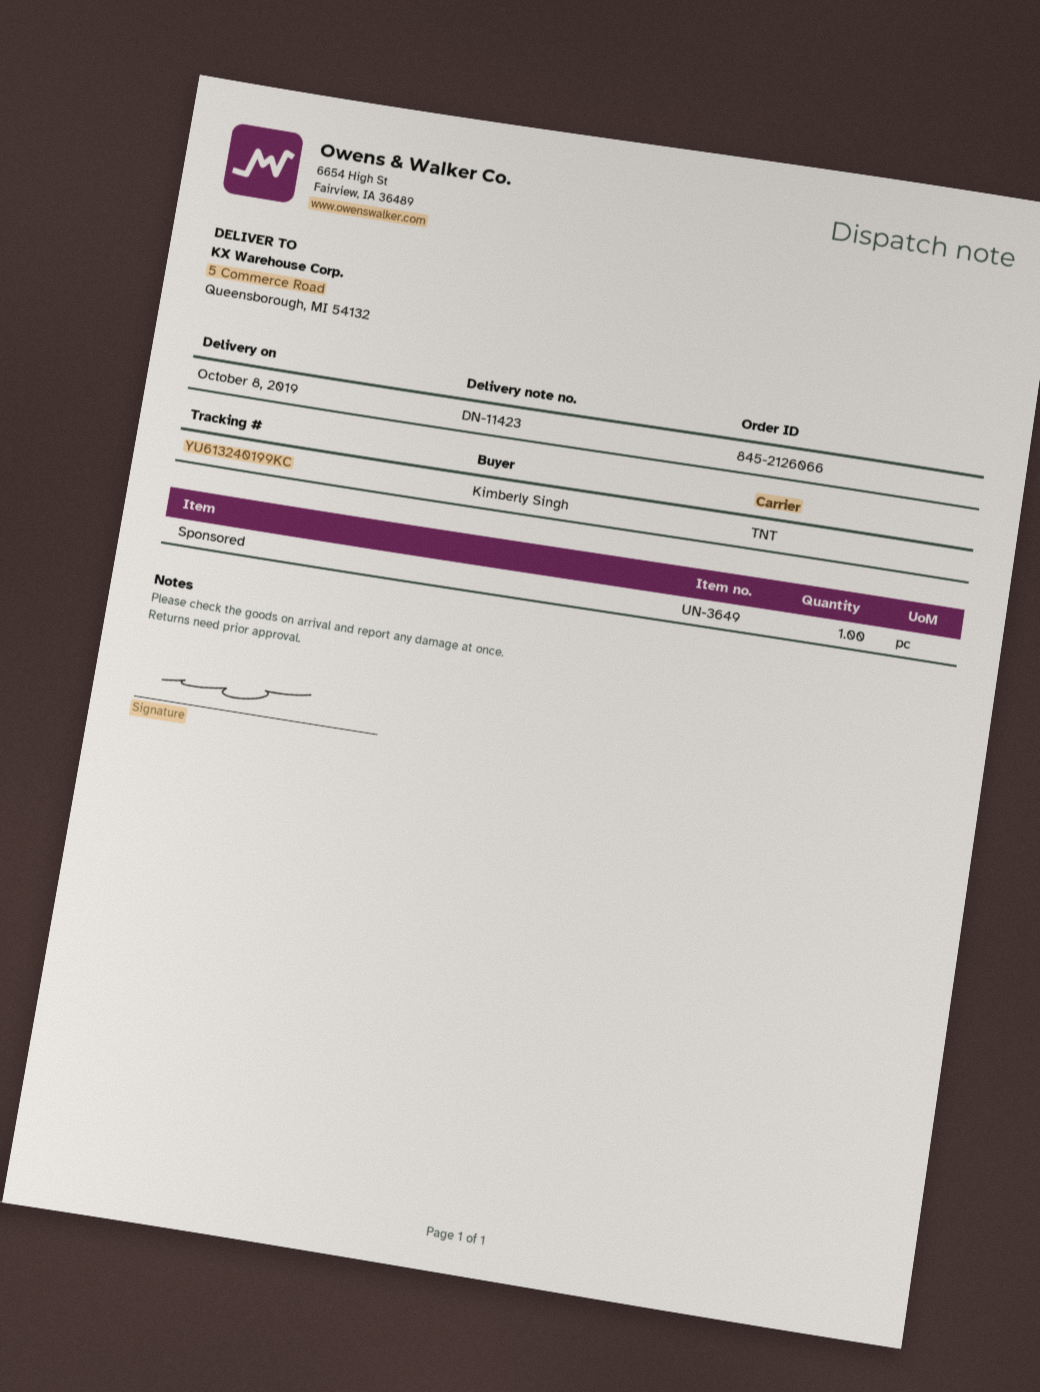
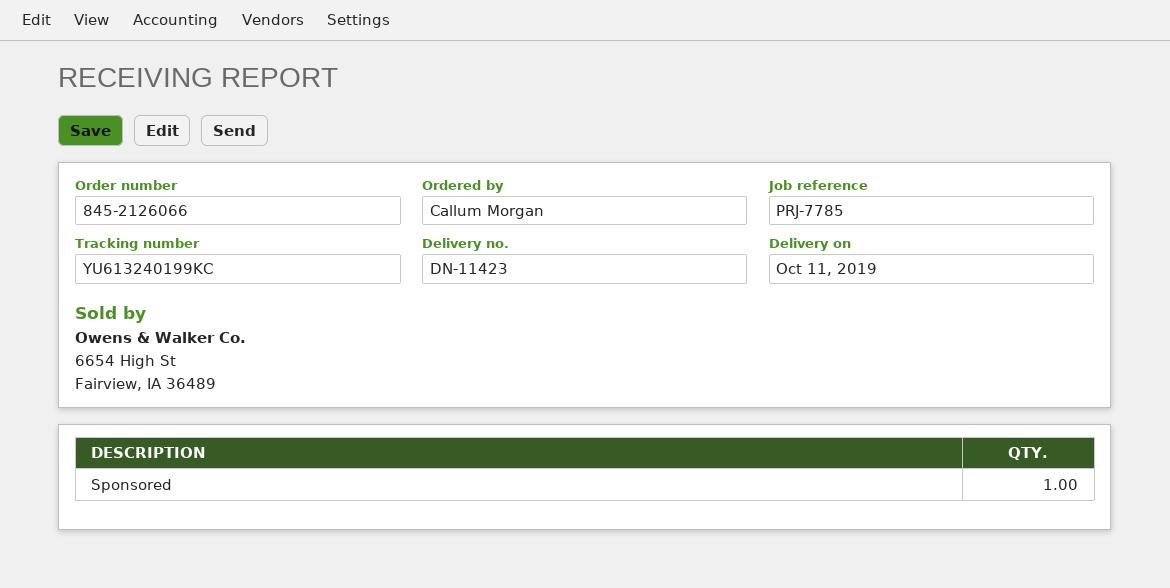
delivery date: 2019-10-08 -> 2019-10-11
ordered by: Kimberly Singh -> Callum Morgan

